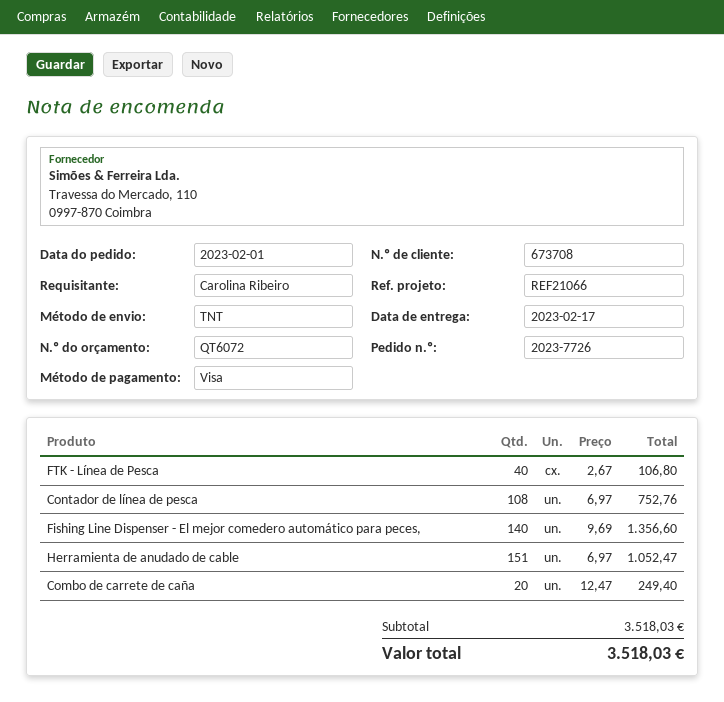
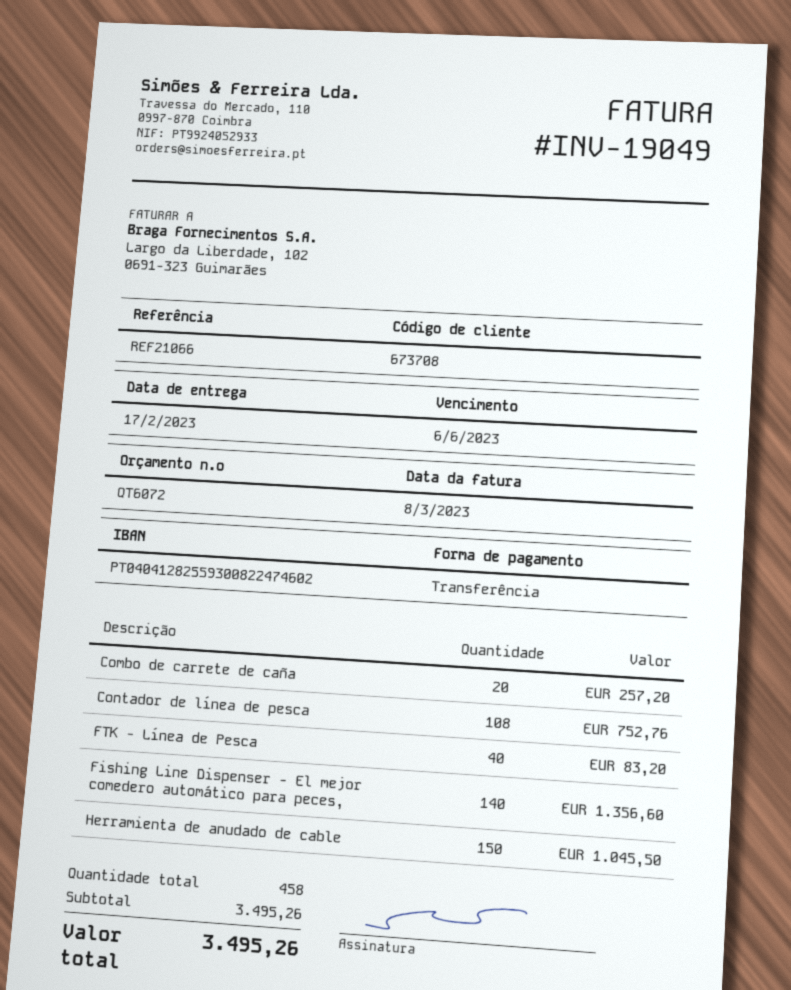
payment method: Visa -> bank transfer
FTK - Línea de Pesca: 40 for 106.80 -> 40 for 83.20
Herramienta de anudado de cable: 151 for 1052.47 -> 150 for 1045.50
Combo de carrete de caña: 20 for 249.40 -> 20 for 257.20
subtotal: 3518.03 -> 3495.26
total: 3518.03 -> 3495.26

